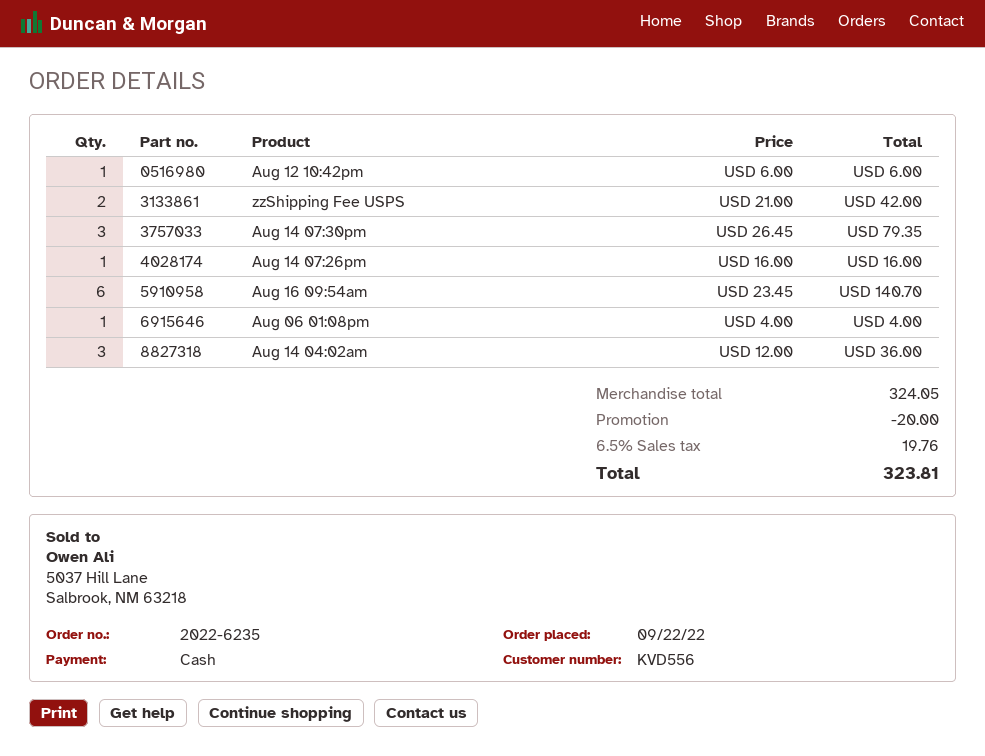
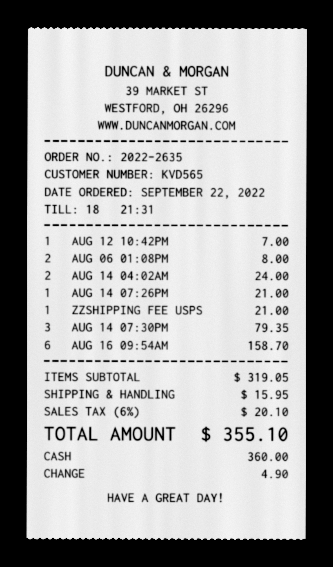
order number: 2022-6235 -> 2022-2635
customer number: KVD556 -> KVD565
Aug 12 10:42pm: 1 for 6.00 -> 1 for 7.00
zzShipping Fee USPS: 2 for 42.00 -> 1 for 21.00
Aug 14 07:26pm: 1 for 16.00 -> 1 for 21.00
Aug 16 09:54am: 6 for 140.70 -> 6 for 158.70
Aug 06 01:08pm: 1 for 4.00 -> 2 for 8.00
Aug 14 04:02am: 3 for 36.00 -> 2 for 24.00
subtotal: 324.05 -> 319.05
discount: 20.00 -> none
shipping: none -> 15.95
tax: 6.5% = 19.76 -> 6% = 20.10
total: 323.81 -> 355.10

